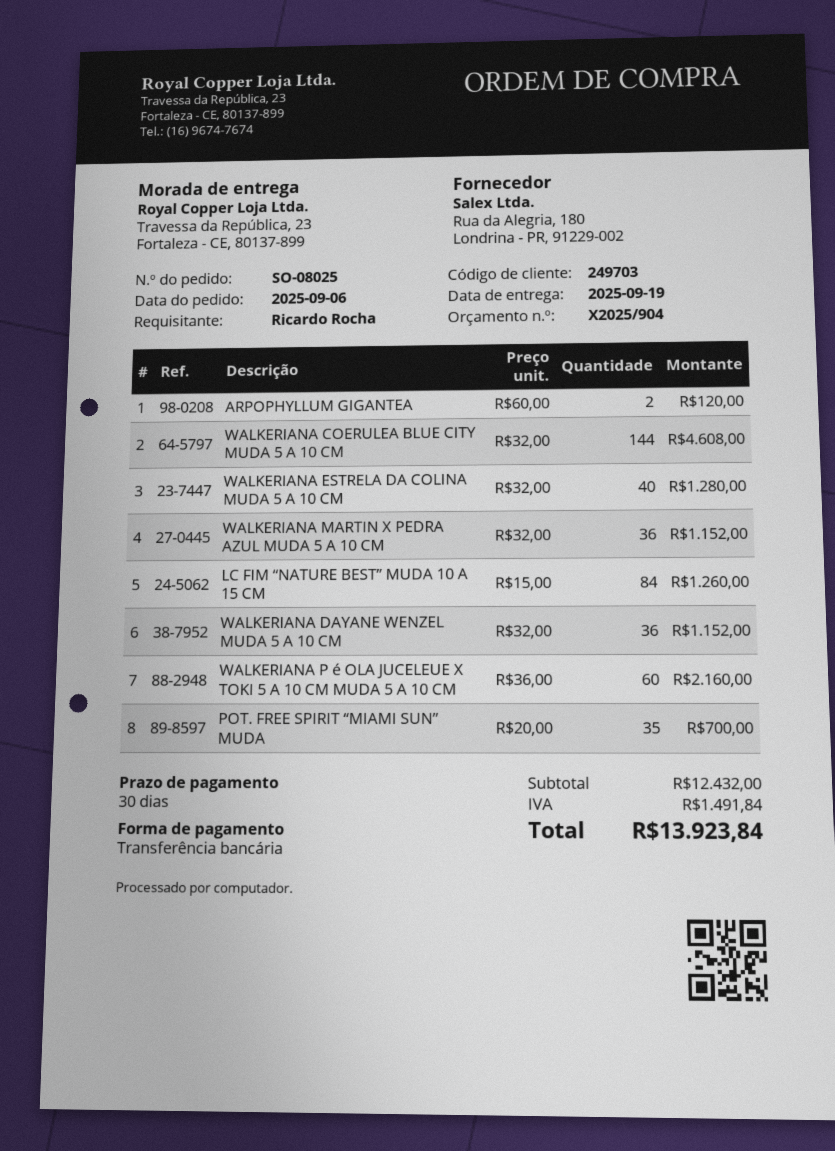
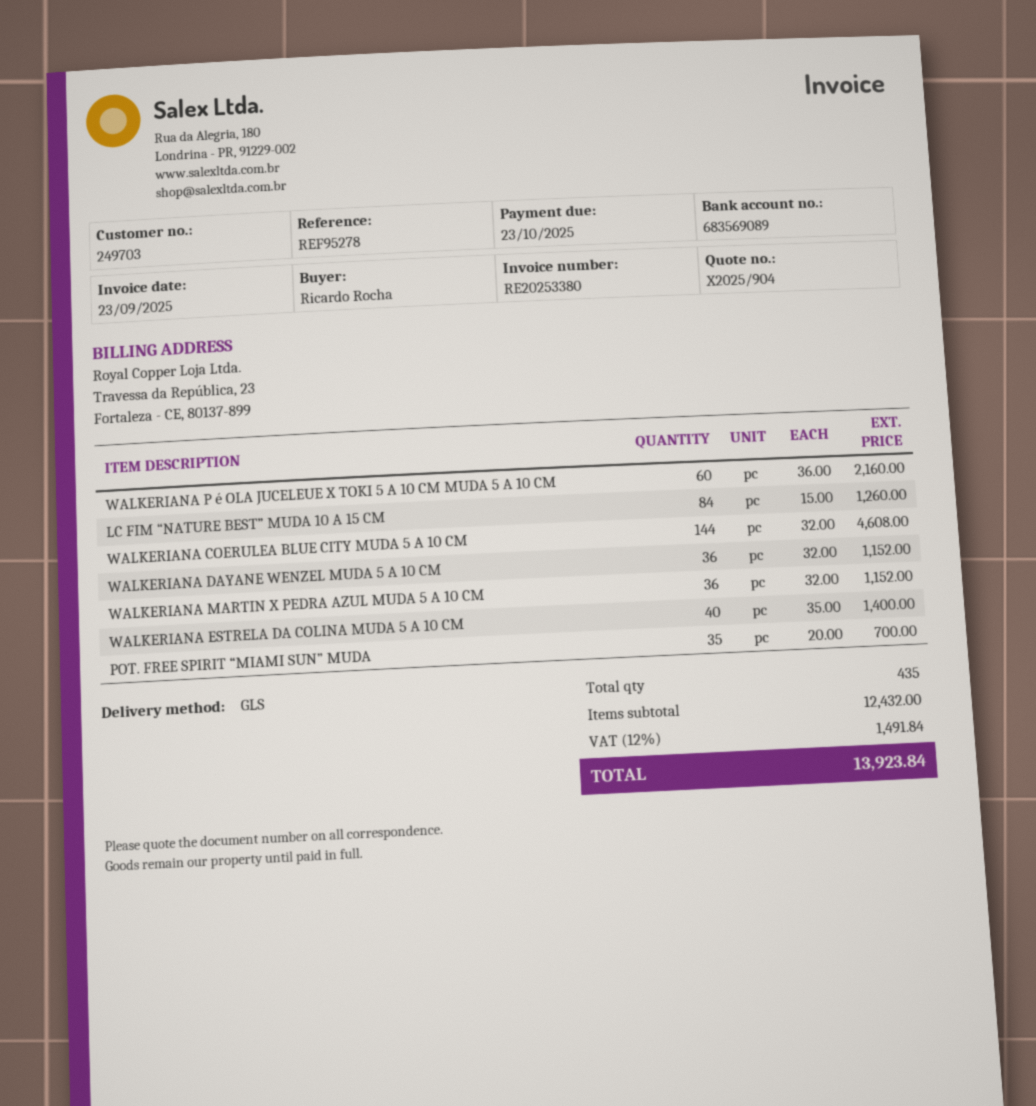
ARPOPHYLLUM GIGANTEA: 2 x 60.00 = 120.00 -> none
WALKERIANA ESTRELA DA COLINA MUDA 5 A 10 CM: 40 x 32.00 = 1280.00 -> 40 x 35.00 = 1400.00

